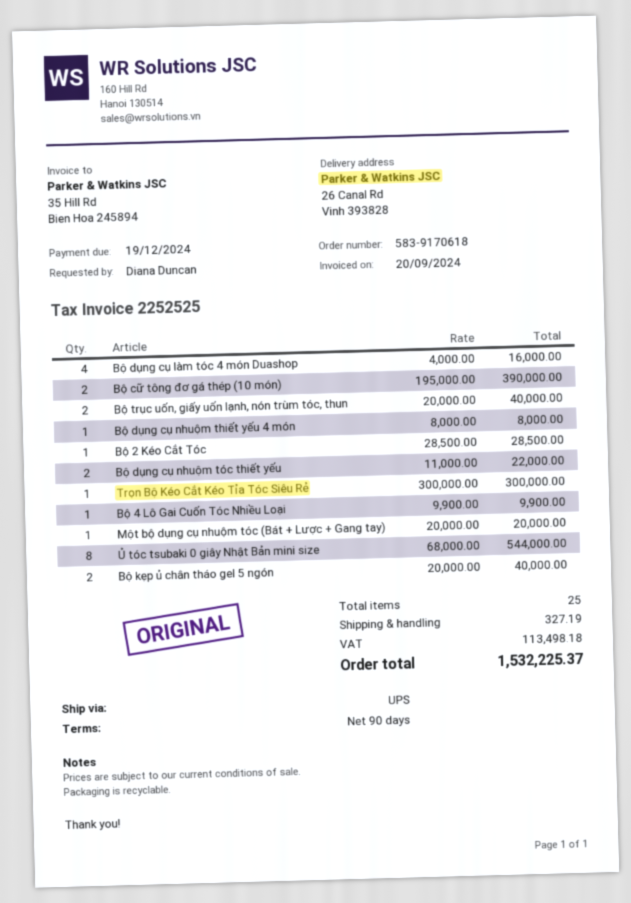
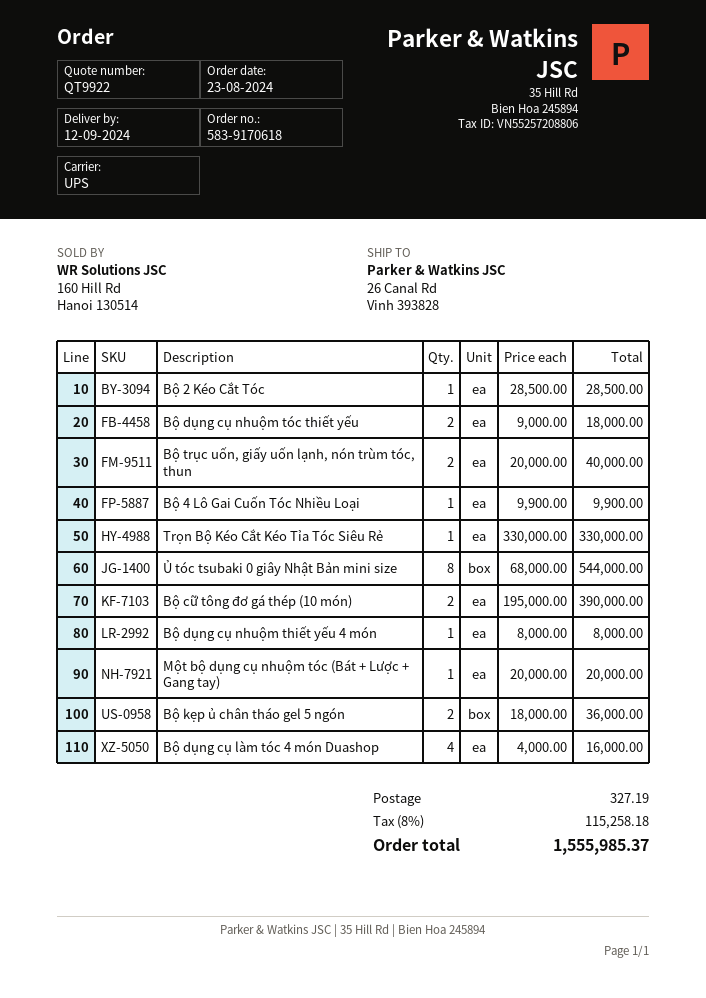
Bộ dụng cụ nhuộm tóc thiết yếu: 2 x 11000.00 = 22000.00 -> 2 x 9000.00 = 18000.00
Trọn Bộ Kéo Cắt Kéo Tỉa Tóc Siêu Rẻ: 1 x 300000.00 = 300000.00 -> 1 x 330000.00 = 330000.00
Bộ kẹp ủ chân tháo gel 5 ngón: 2 x 20000.00 = 40000.00 -> 2 x 18000.00 = 36000.00
tax: 113498.18 -> 115258.18
total: 1532225.37 -> 1555985.37

